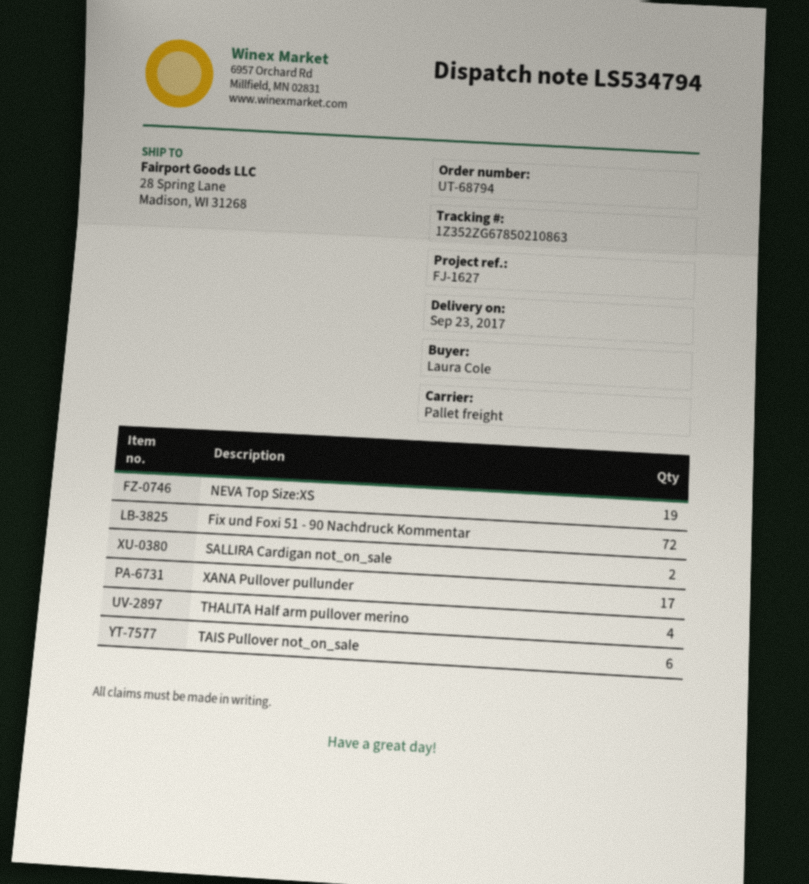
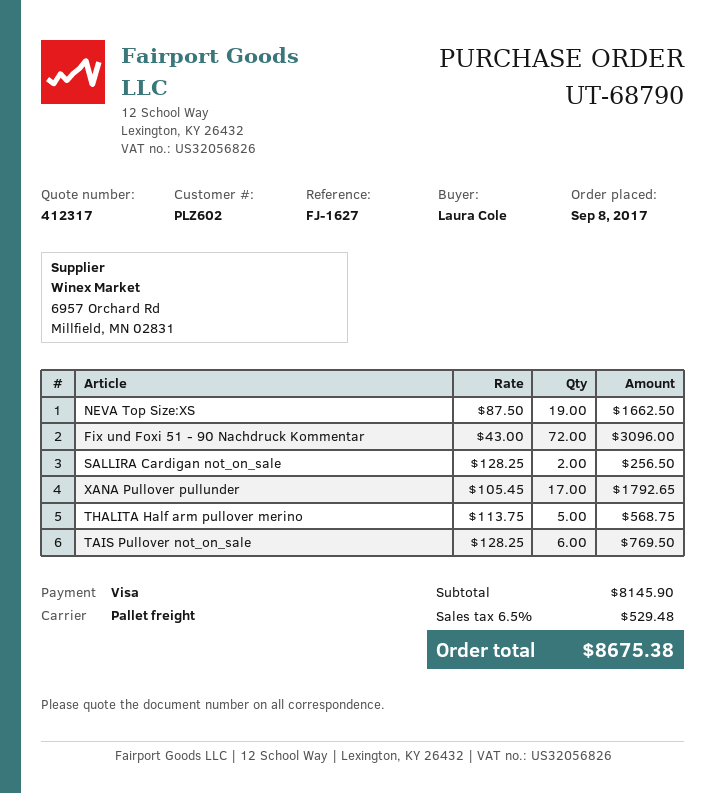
order number: UT-68794 -> UT-68790
THALITA Half arm pullover merino: 4 -> 5

